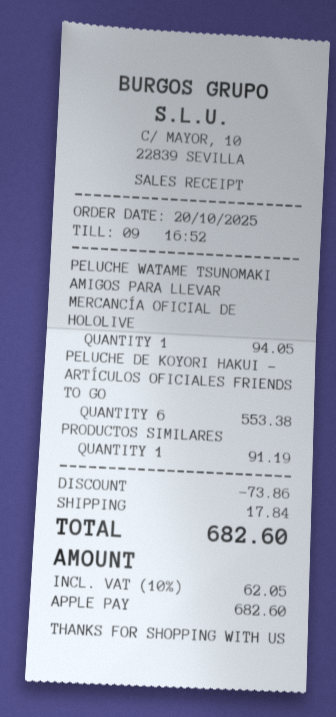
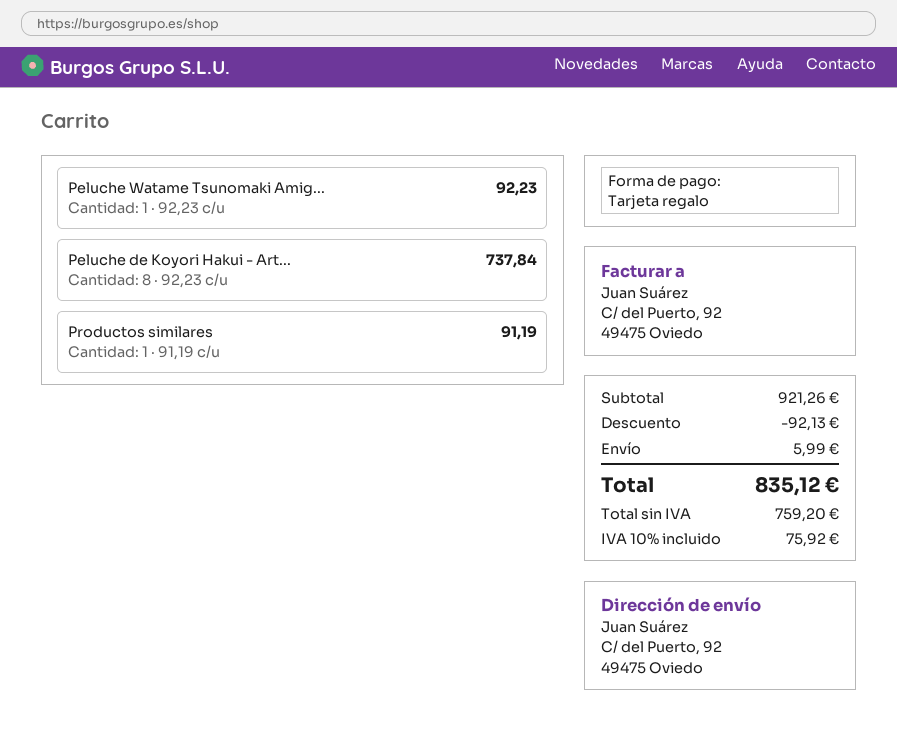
payment method: Apple Pay -> gift card
PELUCHE WATAME TSUNOMAKI AMIGOS PARA LLEVAR MERCANCÍA OFICIAL DE HOLOLIVE: 1 for 94.05 -> 1 for 92.23
PELUCHE DE KOYORI HAKUI - ARTÍCULOS OFICIALES FRIENDS TO GO: 6 for 553.38 -> 8 for 737.84
discount: 73.86 -> 92.13
shipping: 17.84 -> 5.99
tax: 10% = 62.05 -> 10% = 75.92
total: 682.60 -> 835.12

